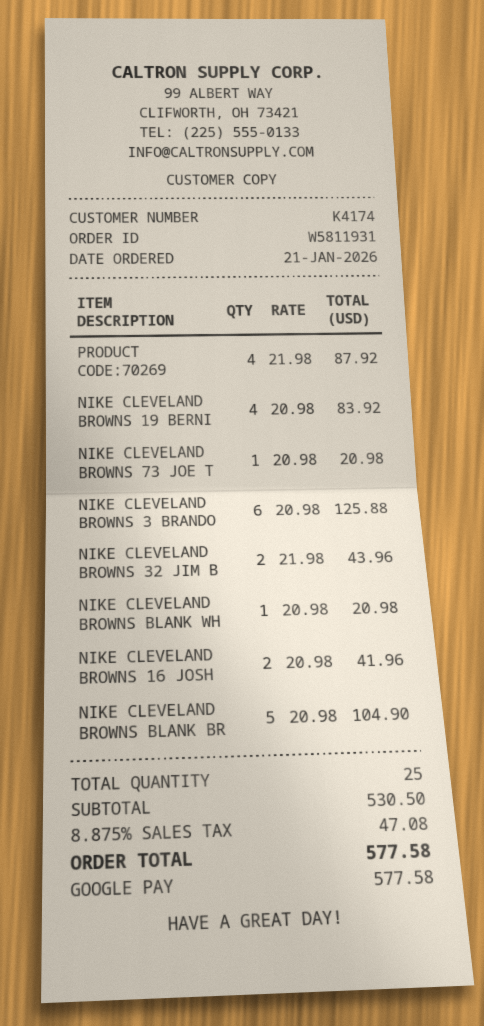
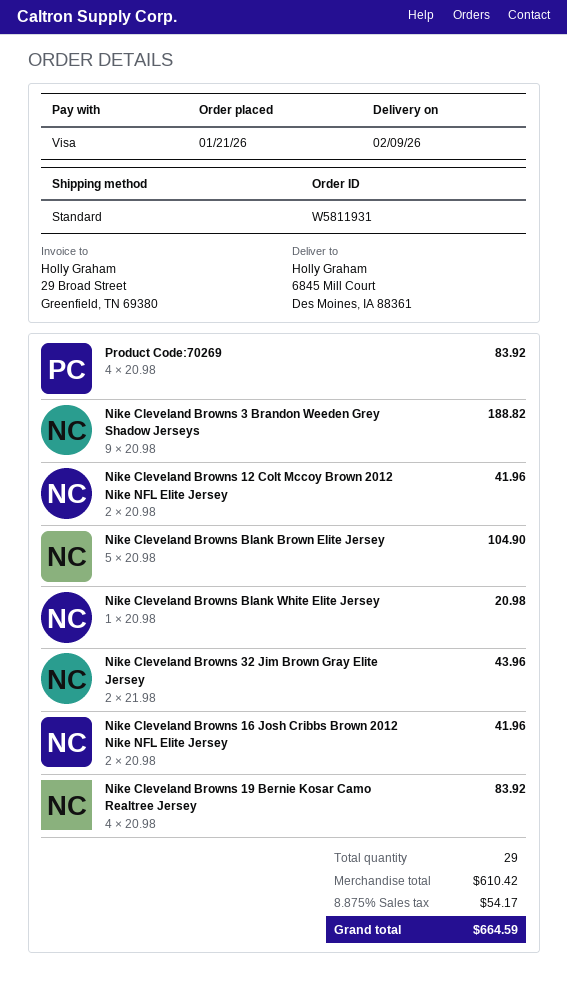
payment method: Google Pay -> Visa
PRODUCT CODE:70269: 4 x 21.98 = 87.92 -> 4 x 20.98 = 83.92
NIKE CLEVELAND BROWNS 73 JOE T: 1 x 20.98 = 20.98 -> none
NIKE CLEVELAND BROWNS 3 BRANDO: 6 x 20.98 = 125.88 -> 9 x 20.98 = 188.82
Nike Cleveland Browns 12 Colt Mccoy Brown 2012 Nike NFL Elite Jersey: none -> 2 x 20.98 = 41.96
total quantity: 25 -> 29
subtotal: 530.50 -> 610.42
tax: 8.875% = 47.08 -> 8.875% = 54.17
total: 577.58 -> 664.59

